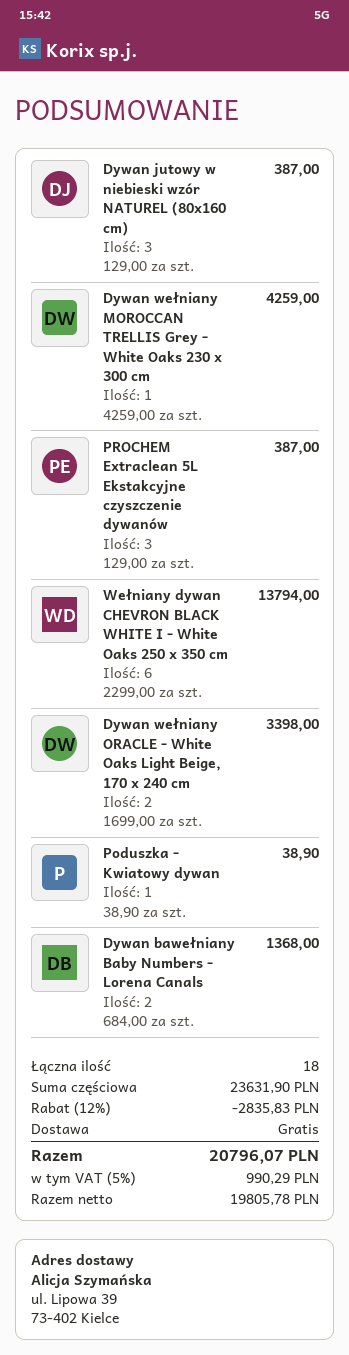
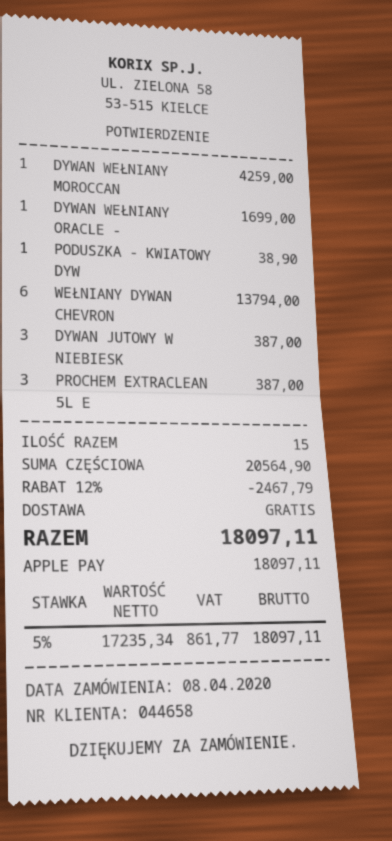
Dywan wełniany ORACLE - White Oaks Light Beige, 170 x 240 cm: 2 for 3398.00 -> 1 for 1699.00
Dywan bawełniany Baby Numbers - Lorena Canals: 2 for 1368.00 -> none
total quantity: 18 -> 15
subtotal: 23631.90 -> 20564.90
discount: 12% = 2835.83 -> 12% = 2467.79
net: 19805.78 -> 17235.34
tax: 5% = 990.29 -> 5% = 861.77
total: 20796.07 -> 18097.11

